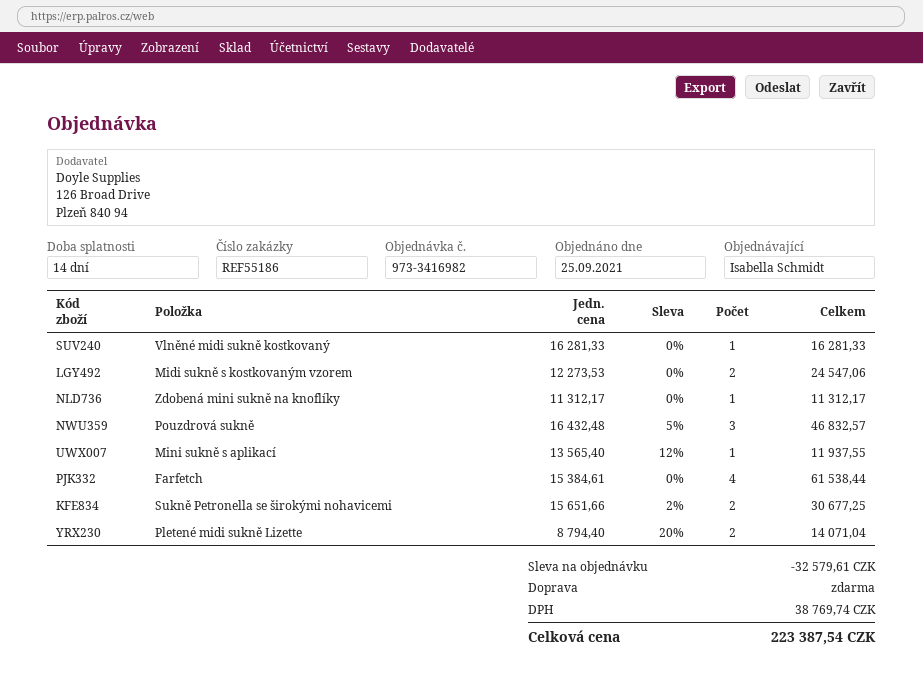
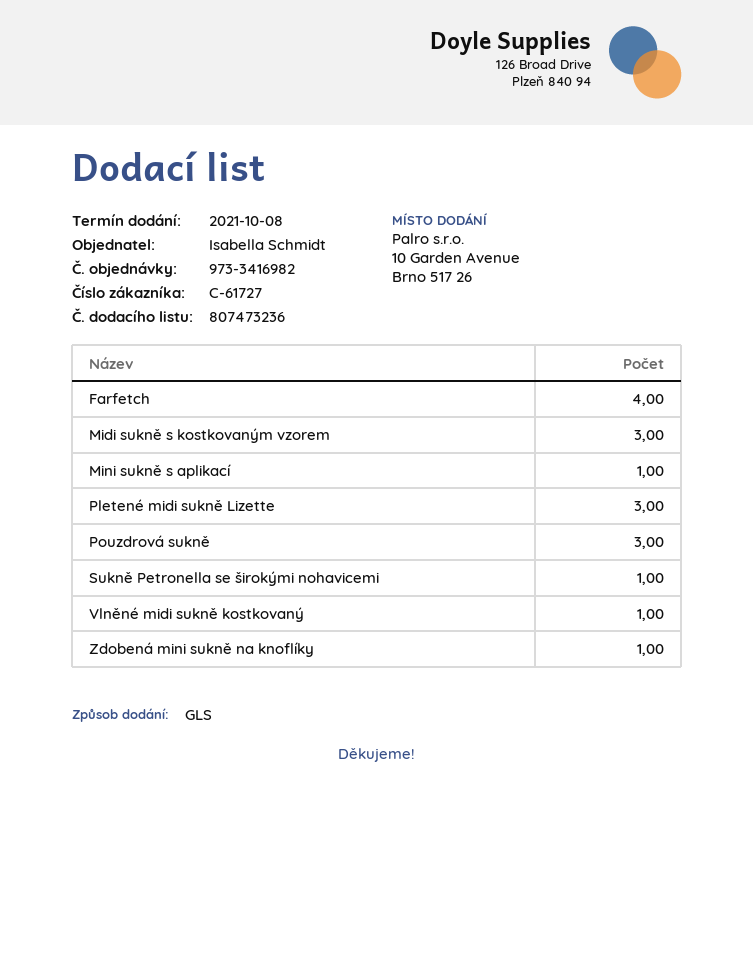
Midi sukně s kostkovaným vzorem: 2 -> 3
Sukně Petronella se širokými nohavicemi: 2 -> 1
Pletené midi sukně Lizette: 2 -> 3

